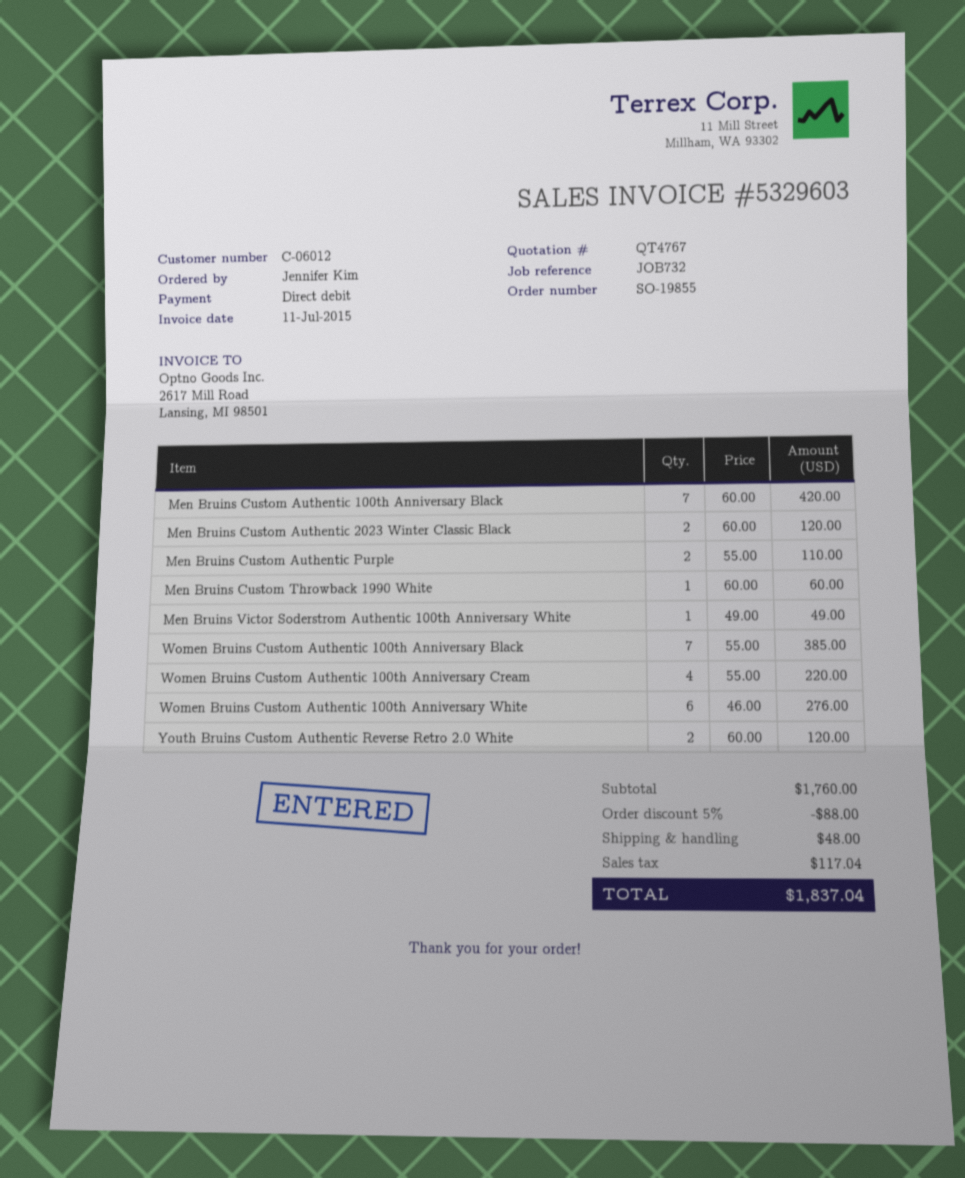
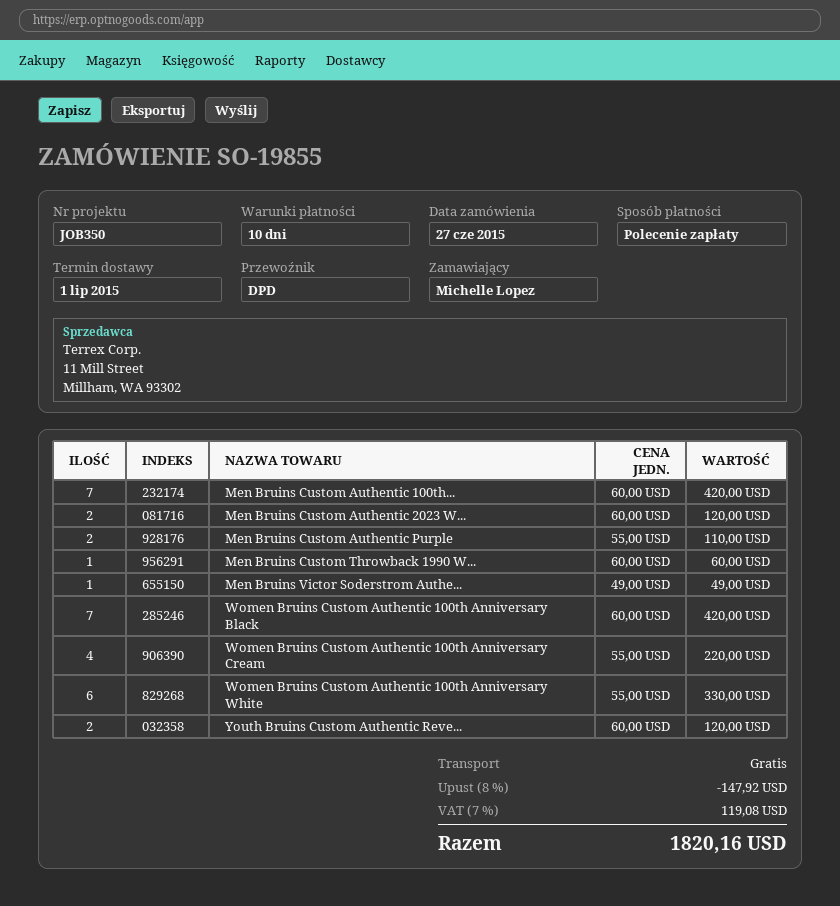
reference: JOB732 -> JOB350
ordered by: Jennifer Kim -> Michelle Lopez
Women Bruins Custom Authentic 100th Anniversary Black: 7 x 55.00 = 385.00 -> 7 x 60.00 = 420.00
Women Bruins Custom Authentic 100th Anniversary White: 6 x 46.00 = 276.00 -> 6 x 55.00 = 330.00
discount: 5% = 88.00 -> 8% = 147.92
shipping: 48.00 -> 0.00
tax: 117.04 -> 119.08
total: 1837.04 -> 1820.16

